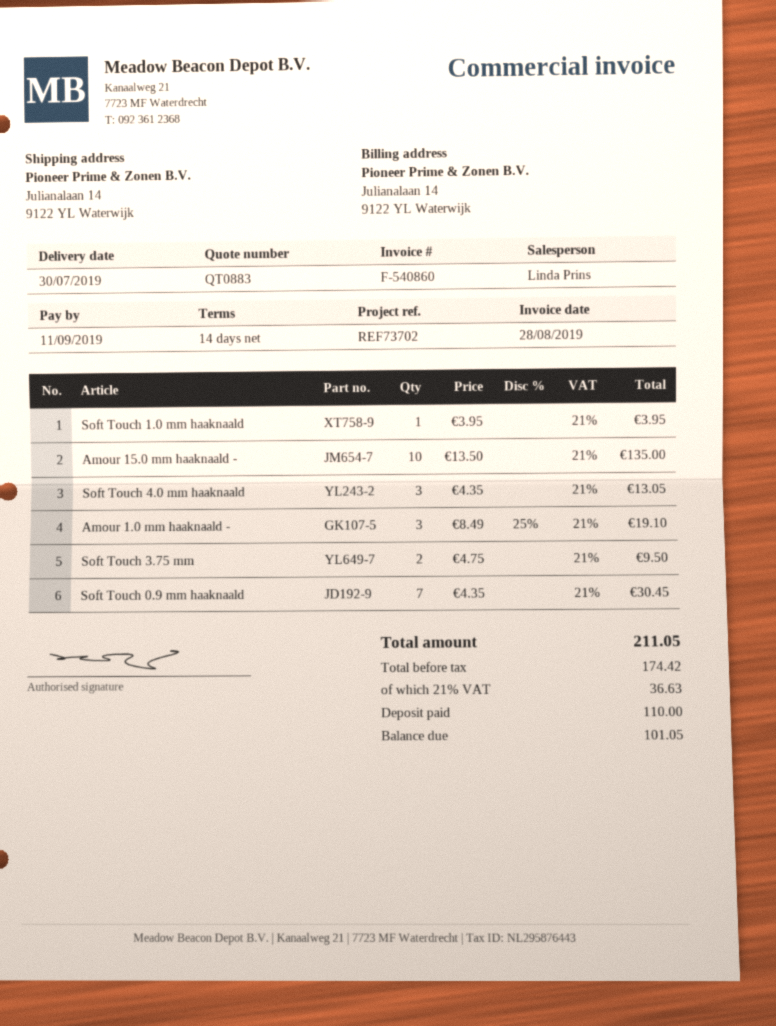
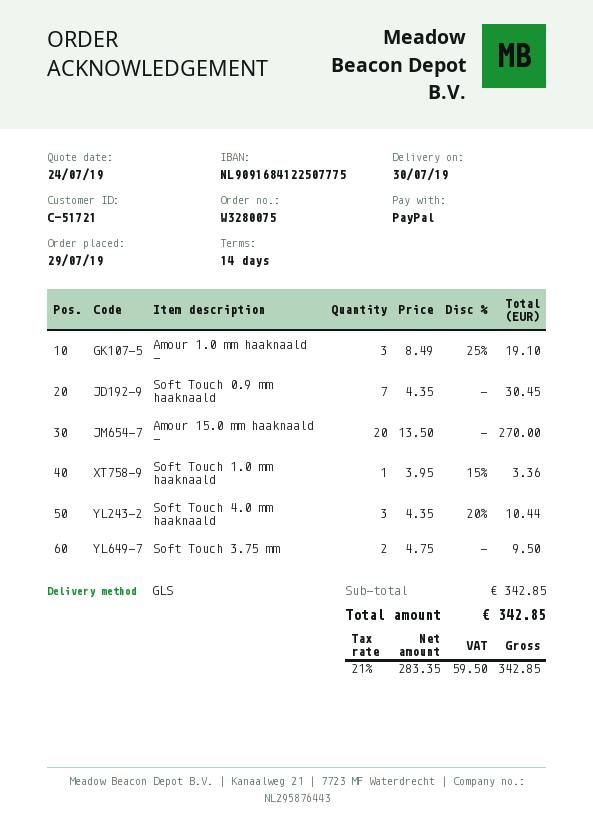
Soft Touch 1.0 mm haaknaald: 1 x 3.95 = 3.95 -> 1 x 3.95 - 15% = 3.36
Amour 15.0 mm haaknaald -: 10 x 13.50 = 135.00 -> 20 x 13.50 = 270.00
Soft Touch 4.0 mm haaknaald: 3 x 4.35 = 13.05 -> 3 x 4.35 - 20% = 10.44
net: 174.42 -> 283.35
tax: 21% = 36.63 -> 21% = 59.50
total: 211.05 -> 342.85

